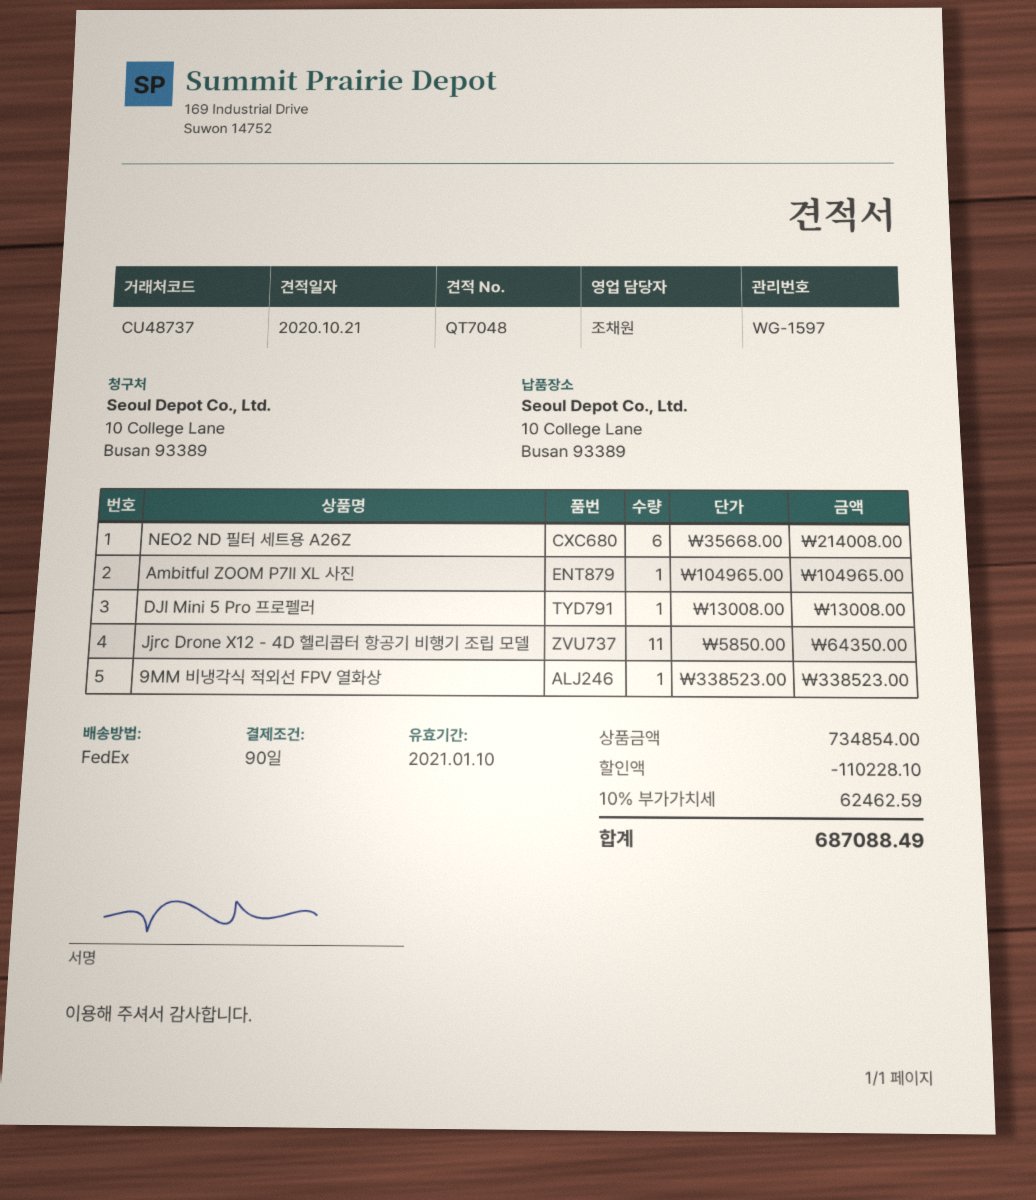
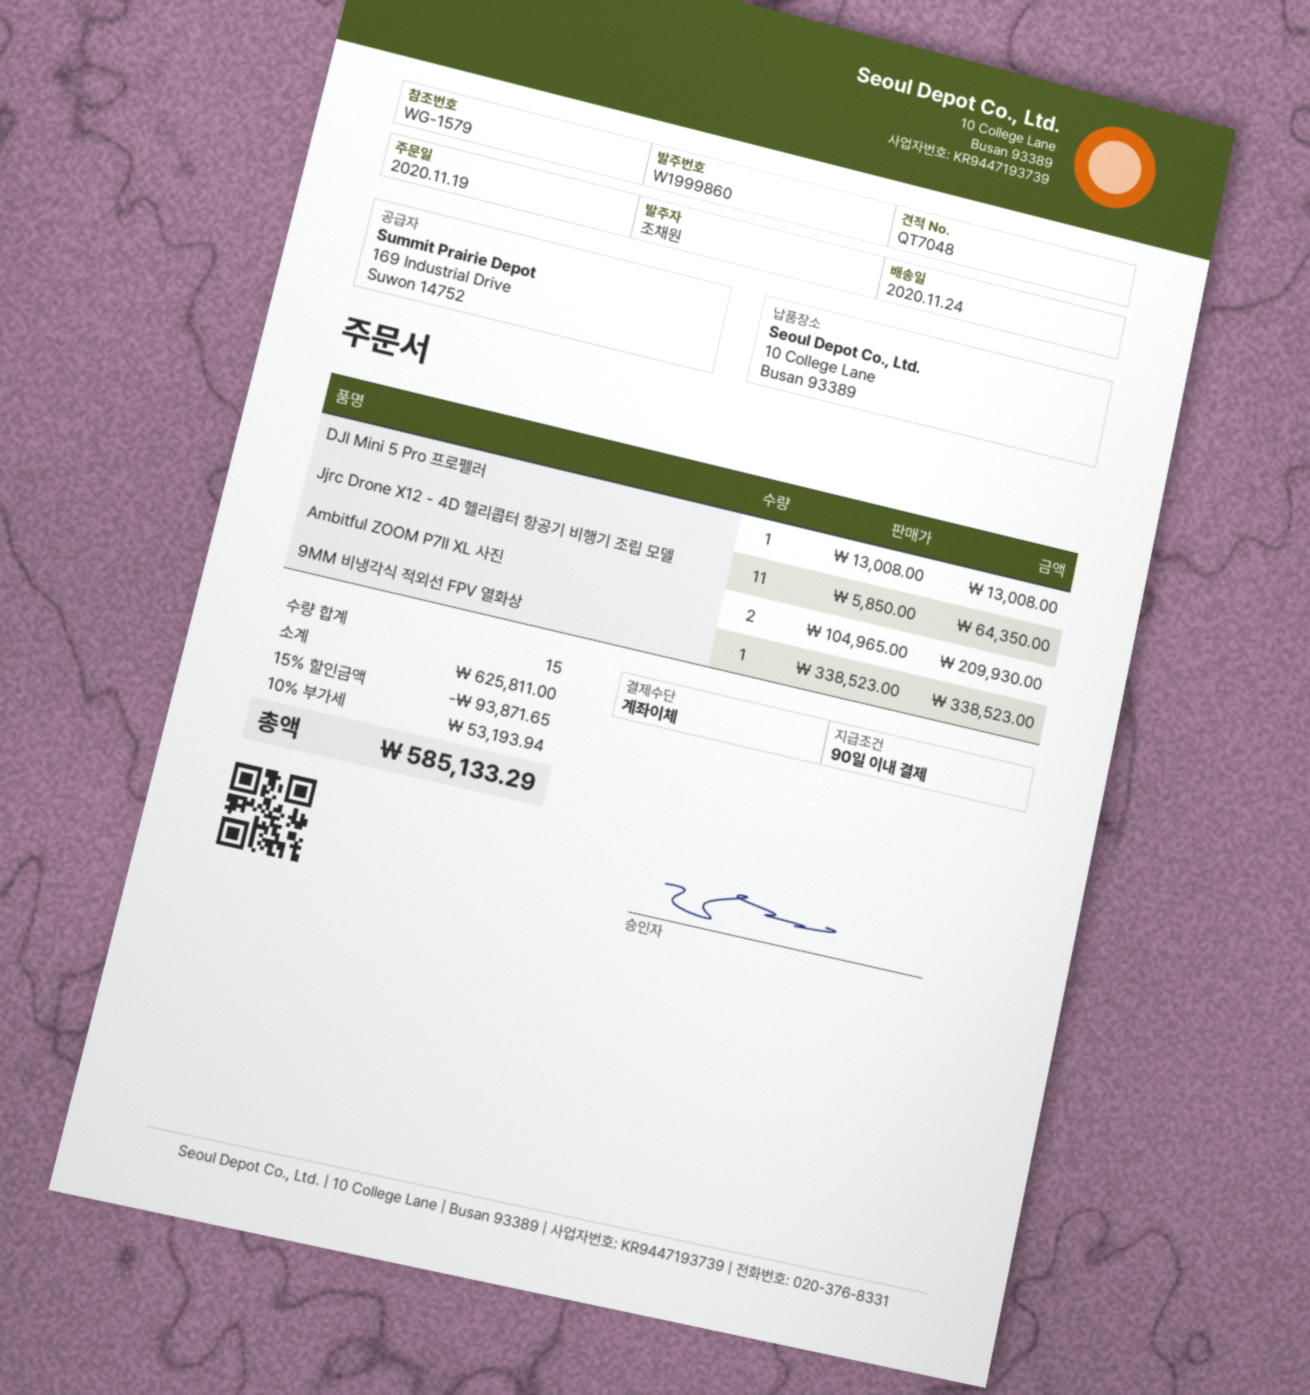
reference: WG-1597 -> WG-1579
NEO2 ND 필터 세트용 A26Z: 6 x 35668.00 = 214008.00 -> none
Ambitful ZOOM P7II XL 사진: 1 x 104965.00 = 104965.00 -> 2 x 104965.00 = 209930.00
subtotal: 734854.00 -> 625811.00
discount: 110228.10 -> 93871.65
tax: 10% = 62462.59 -> 10% = 53193.94
total: 687088.49 -> 585133.29

